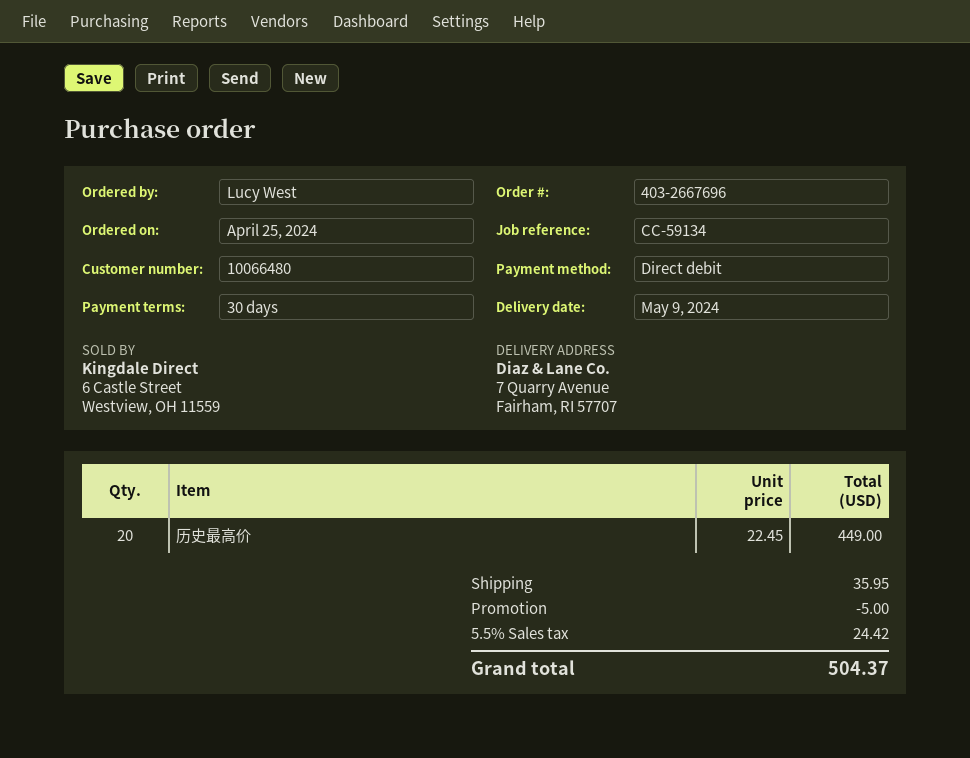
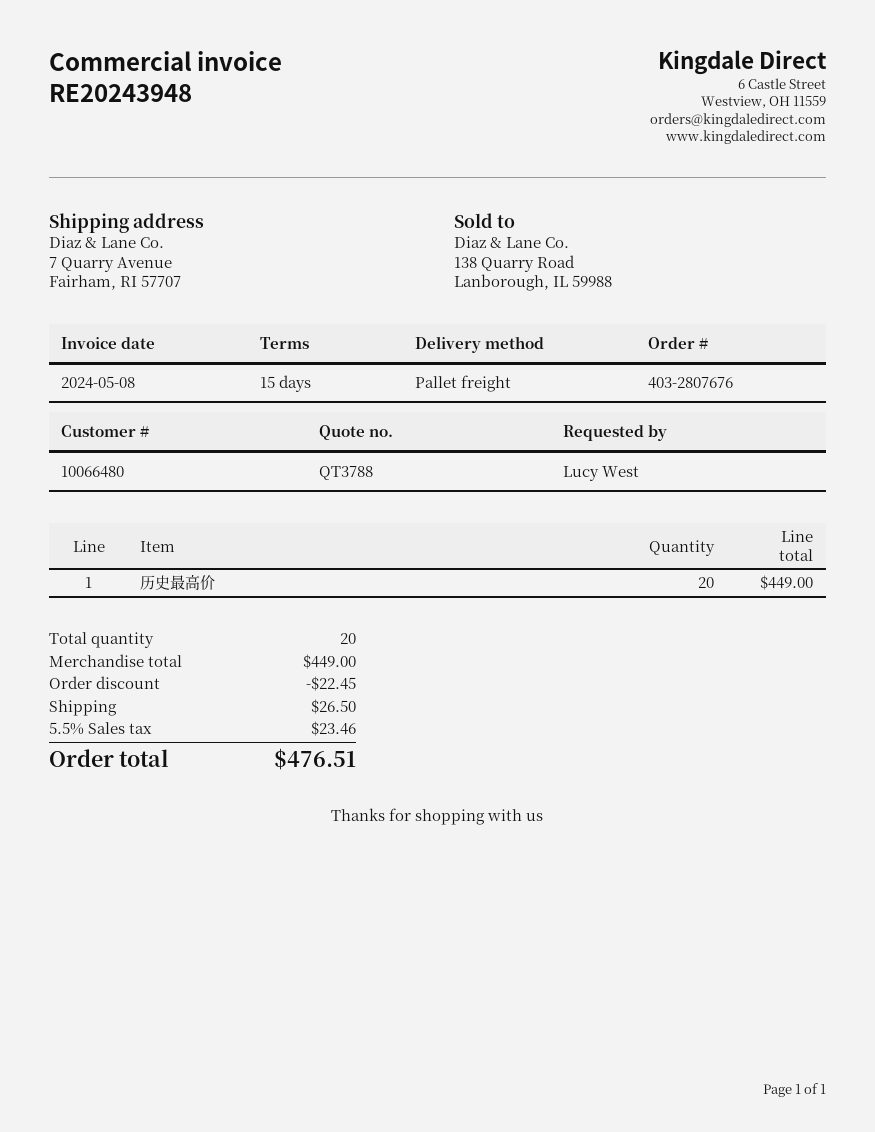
order number: 403-2667696 -> 403-2807676
payment terms: 30 days -> 15 days
discount: 5.00 -> 22.45
shipping: 35.95 -> 26.50
tax: 5.5% = 24.42 -> 5.5% = 23.46
total: 504.37 -> 476.51

